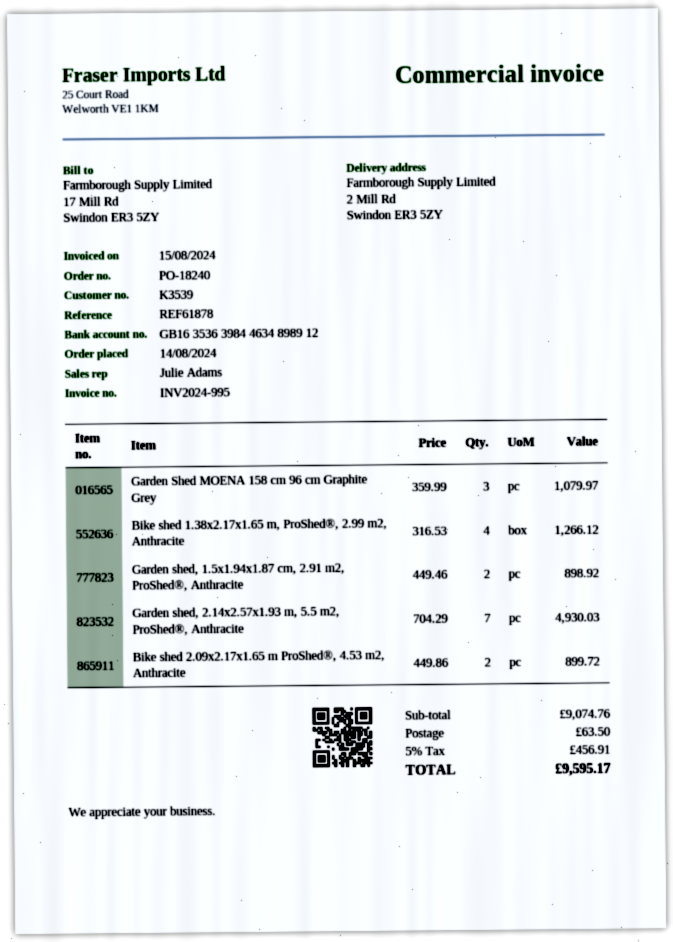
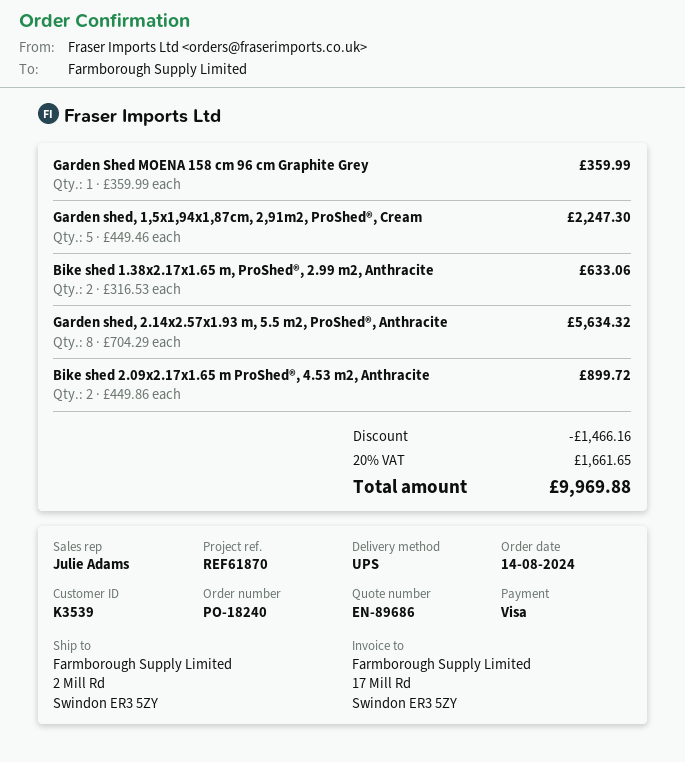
reference: REF61878 -> REF61870
Garden Shed MOENA 158 cm 96 cm Graphite Grey: 3 x 359.99 = 1079.97 -> 1 x 359.99 = 359.99
Bike shed 1.38x2.17x1.65 m, ProShed®, 2.99 m2, Anthracite: 4 x 316.53 = 1266.12 -> 2 x 316.53 = 633.06
Garden shed, 1.5x1.94x1.87 cm, 2.91 m2, ProShed®, Anthracite: 2 x 449.46 = 898.92 -> none
Garden shed, 2.14x2.57x1.93 m, 5.5 m2, ProShed®, Anthracite: 7 x 704.29 = 4930.03 -> 8 x 704.29 = 5634.32
Garden shed, 1,5x1,94x1,87cm, 2,91m2, ProShed®, Cream: none -> 5 x 449.46 = 2247.30
discount: none -> 1466.16
shipping: 63.50 -> none
tax: 5% = 456.91 -> 20% = 1661.65
total: 9595.17 -> 9969.88

